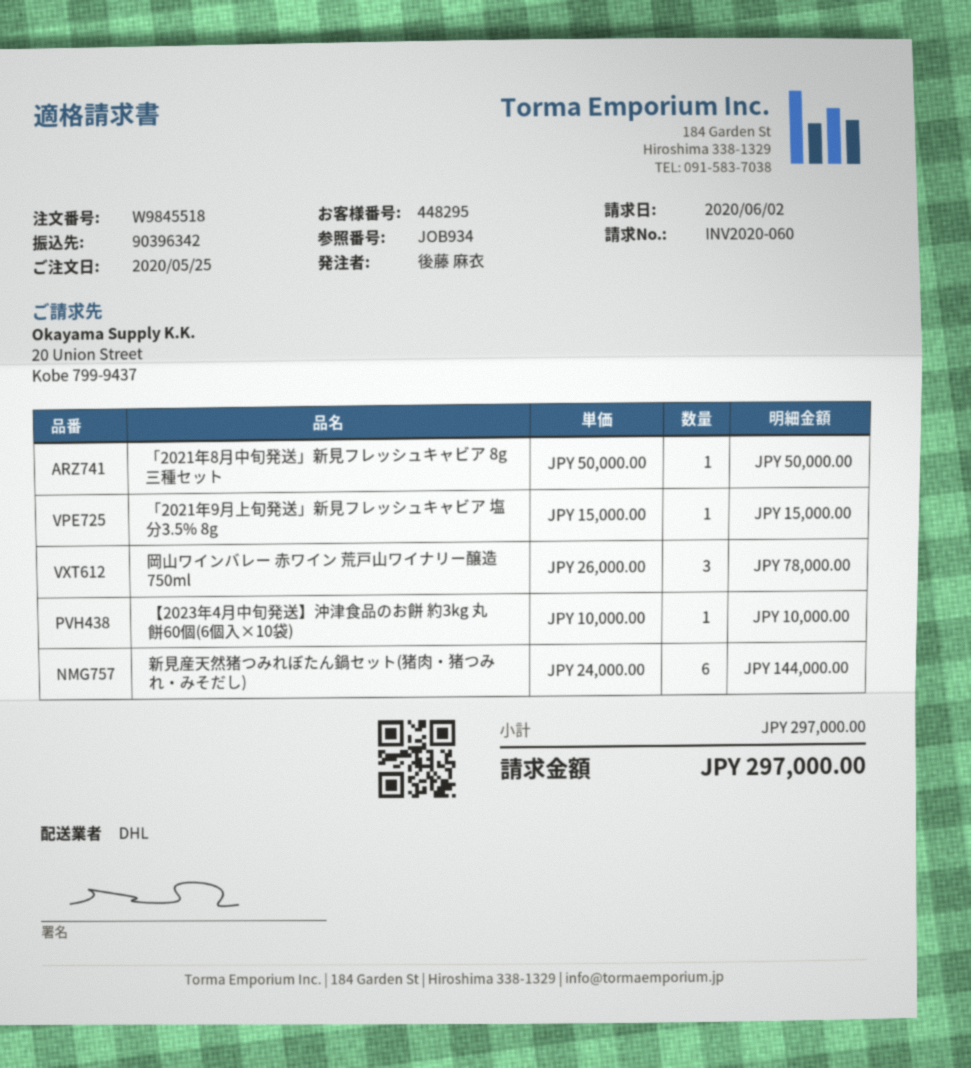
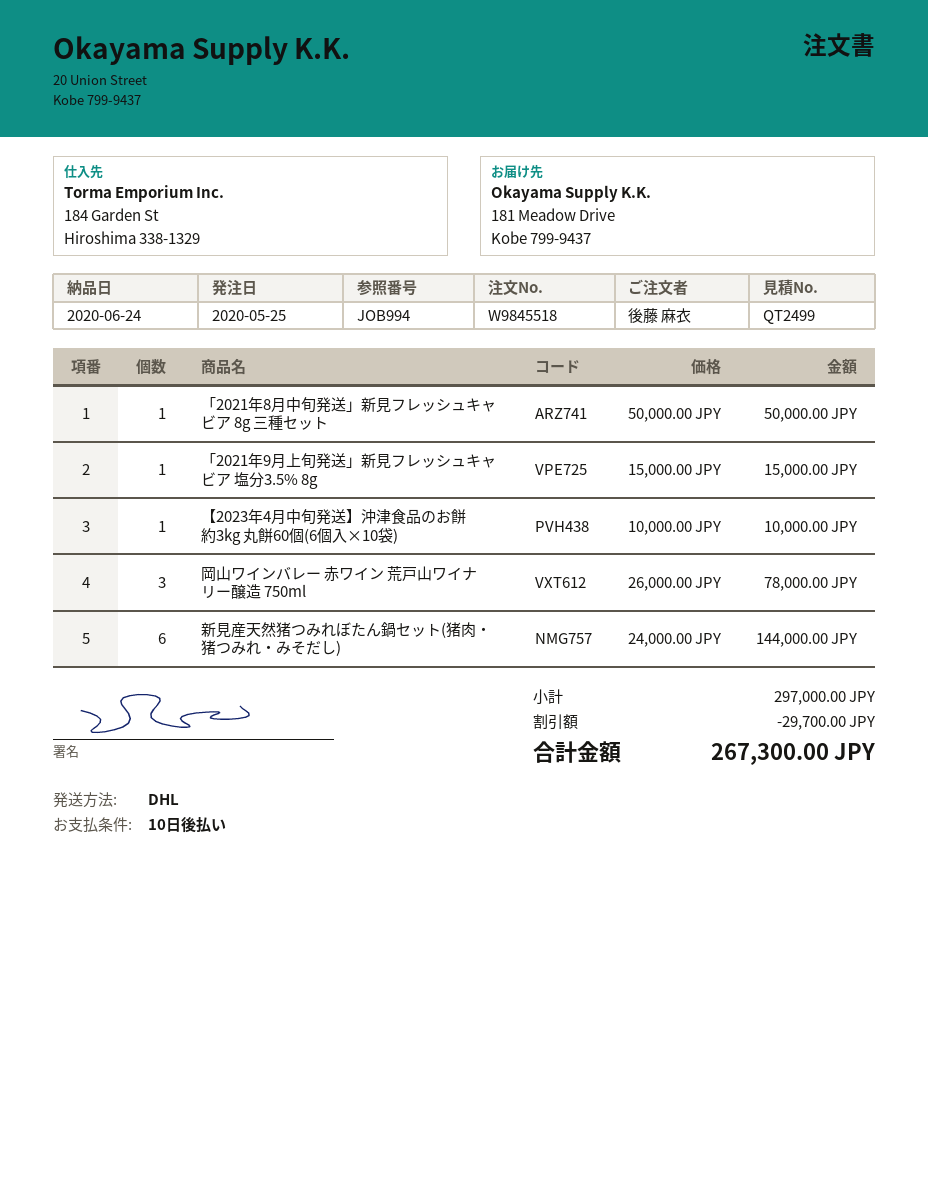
reference: JOB934 -> JOB994
discount: none -> 29700.00
total: 297000.00 -> 267300.00

